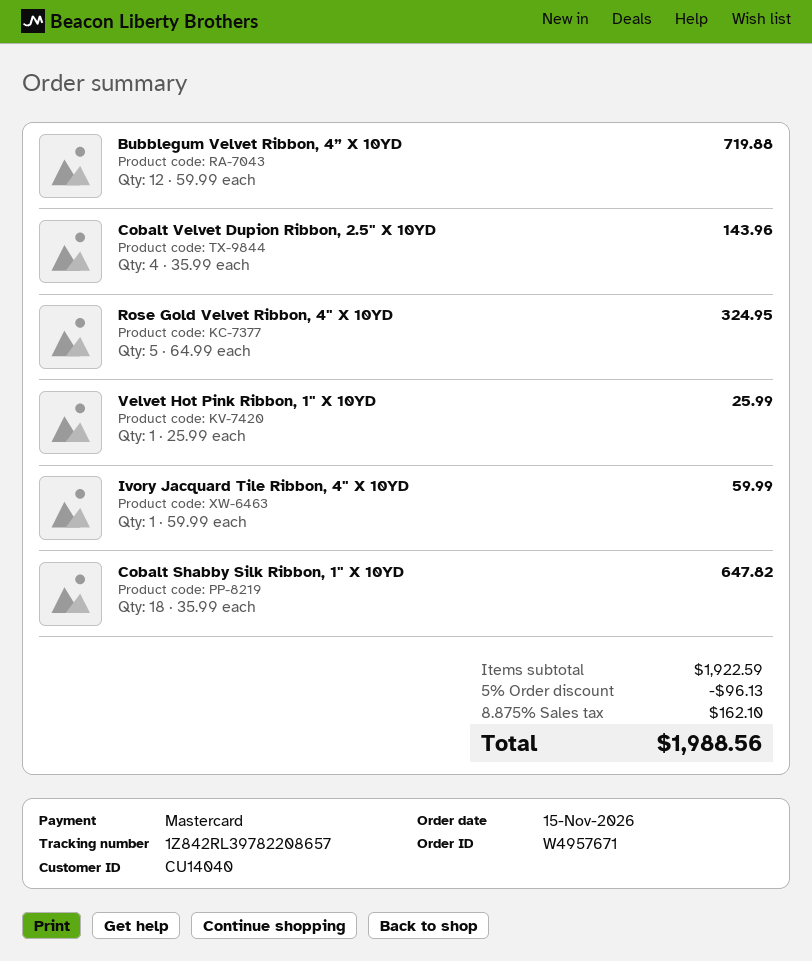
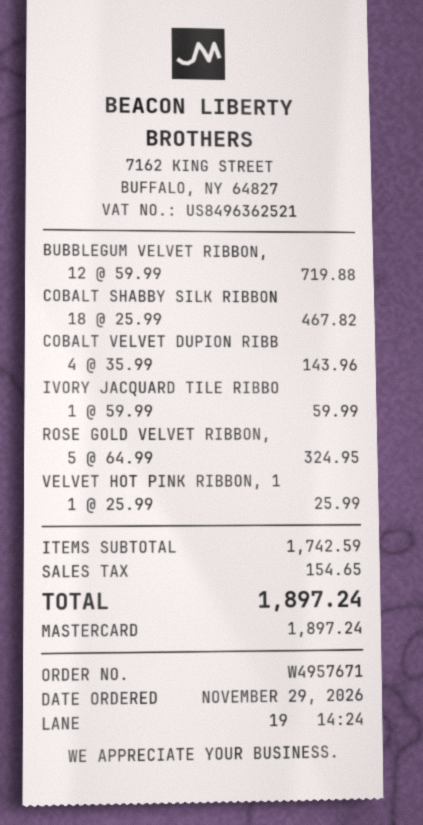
order date: 2026-11-15 -> 2026-11-29
Cobalt Shabby Silk Ribbon, 1" X 10YD: 18 x 35.99 = 647.82 -> 18 x 25.99 = 467.82
subtotal: 1922.59 -> 1742.59
discount: 5% = 96.13 -> none
tax: 162.10 -> 154.65
total: 1988.56 -> 1897.24

